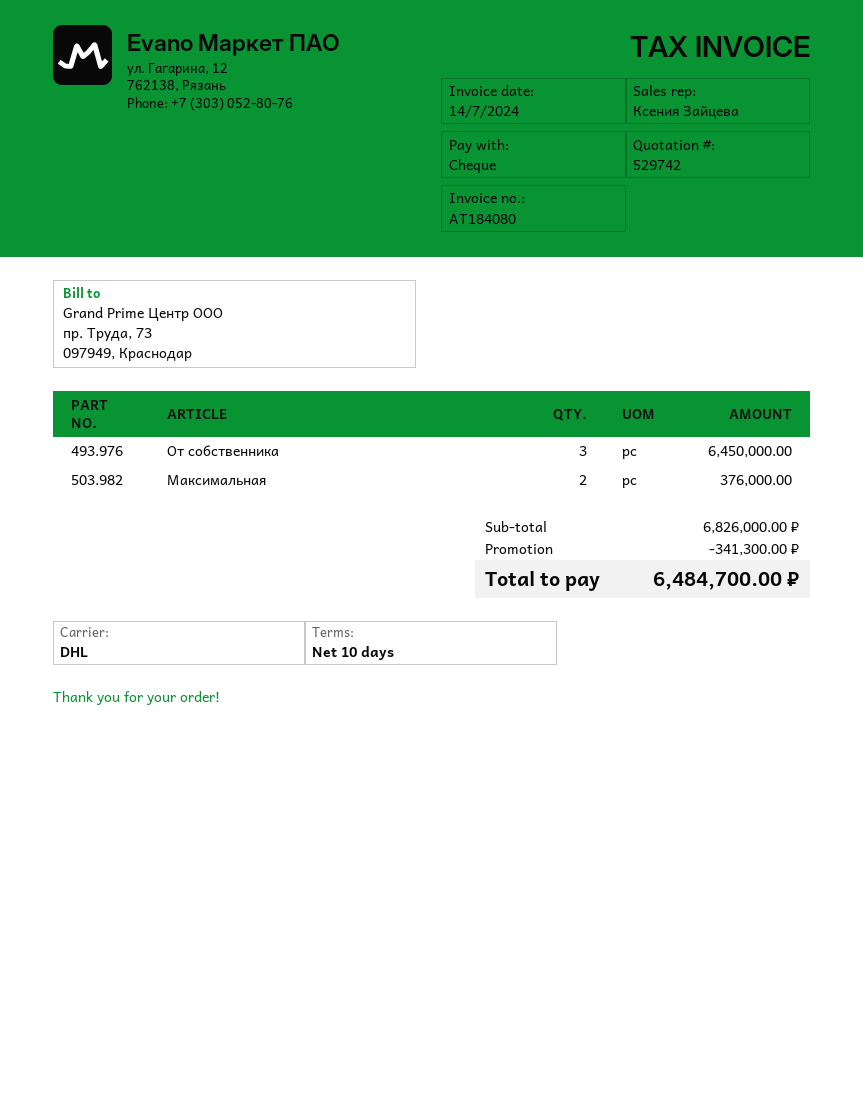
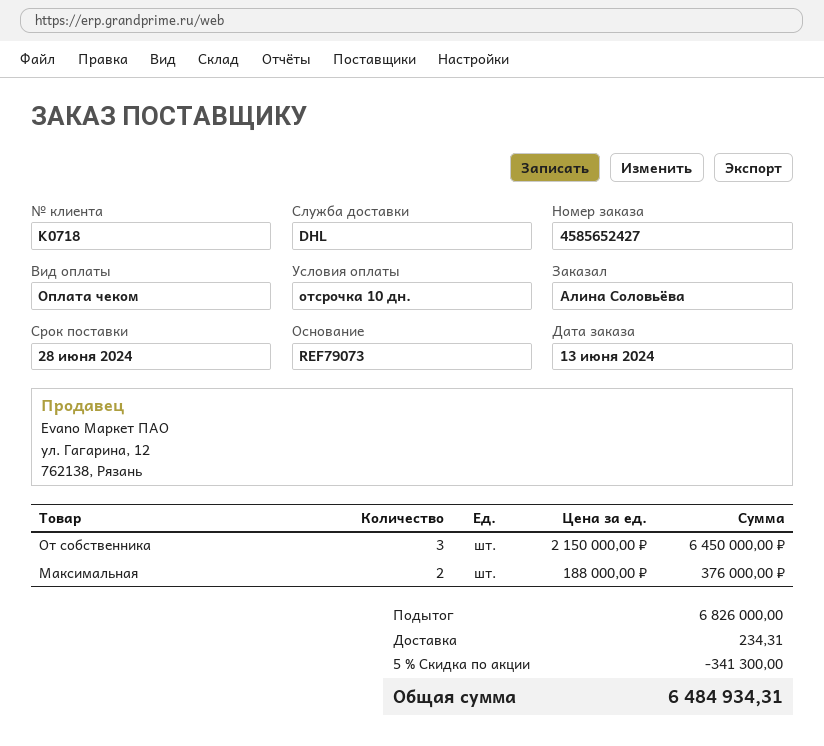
shipping: none -> 234.31
total: 6484700.00 -> 6484934.31

